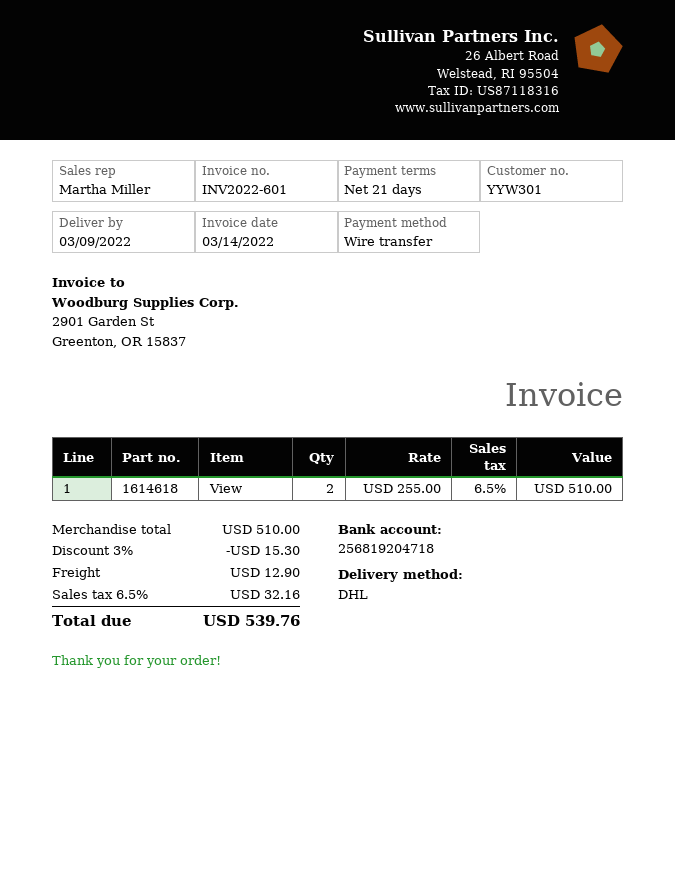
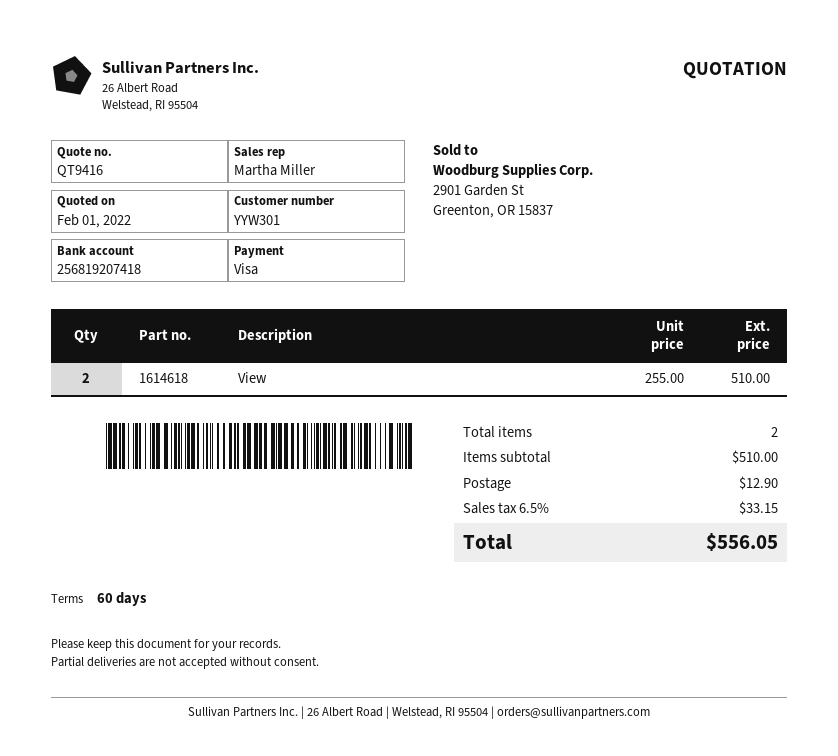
payment terms: 21 days -> 60 days
payment method: bank transfer -> Visa
bank account: 256819204718 -> 256819207418
discount: 3% = 15.30 -> none
tax: 6.5% = 32.16 -> 6.5% = 33.15
total: 539.76 -> 556.05

